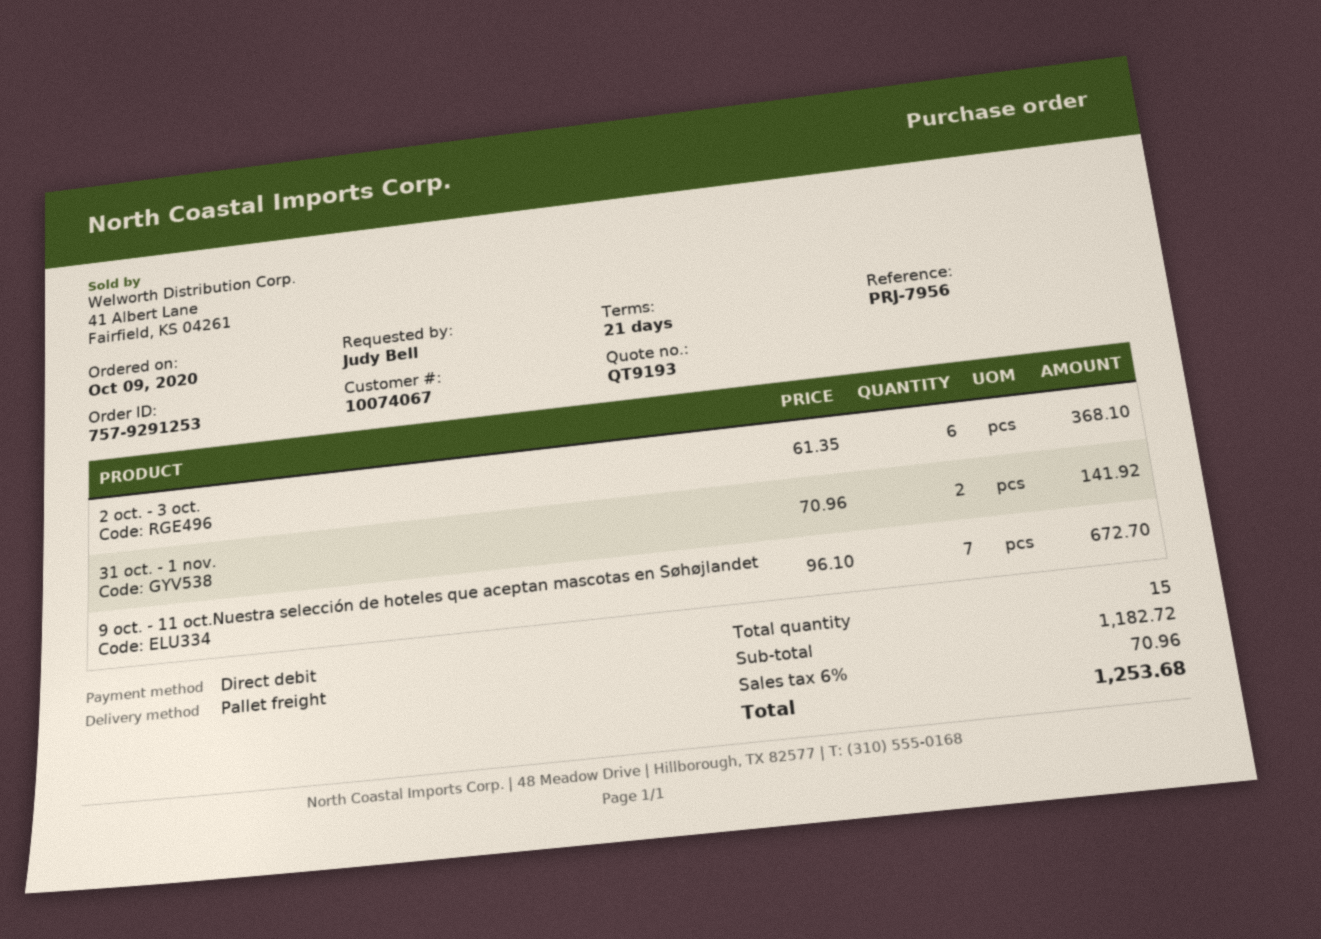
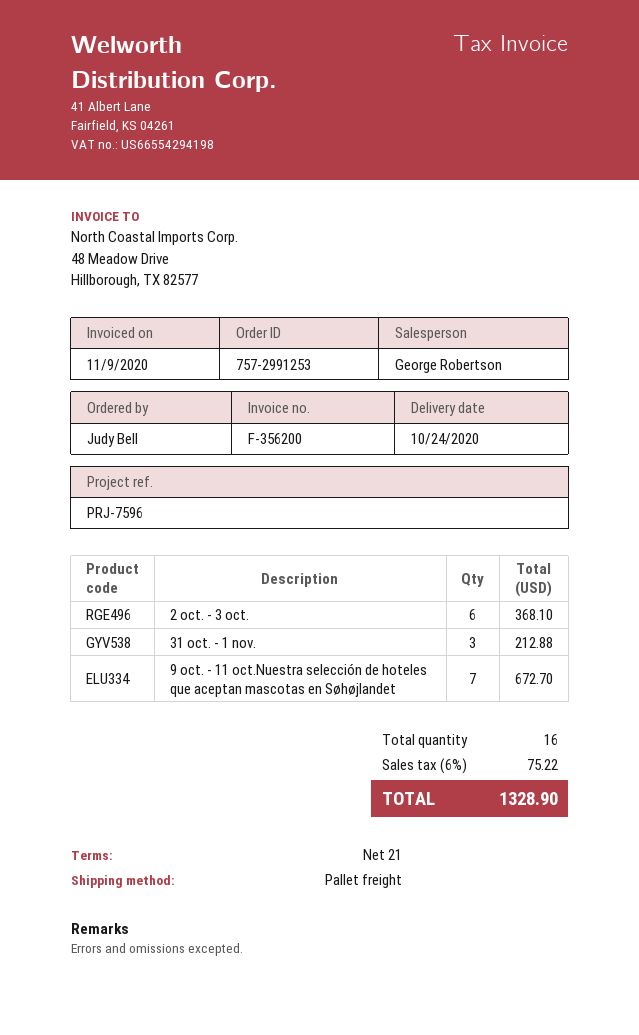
order number: 757-9291253 -> 757-2991253
reference: PRJ-7956 -> PRJ-7596
31 oct. - 1 nov.: 2 for 141.92 -> 3 for 212.88
total quantity: 15 -> 16
tax: 6% = 70.96 -> 6% = 75.22
total: 1253.68 -> 1328.90

